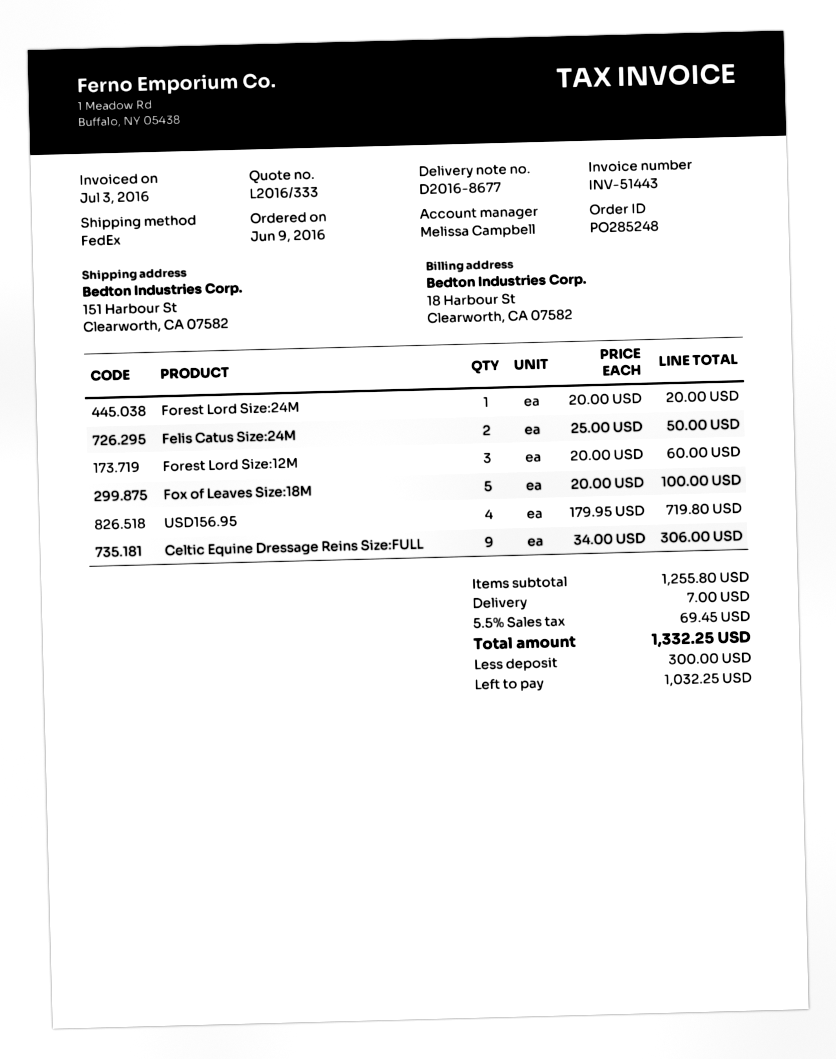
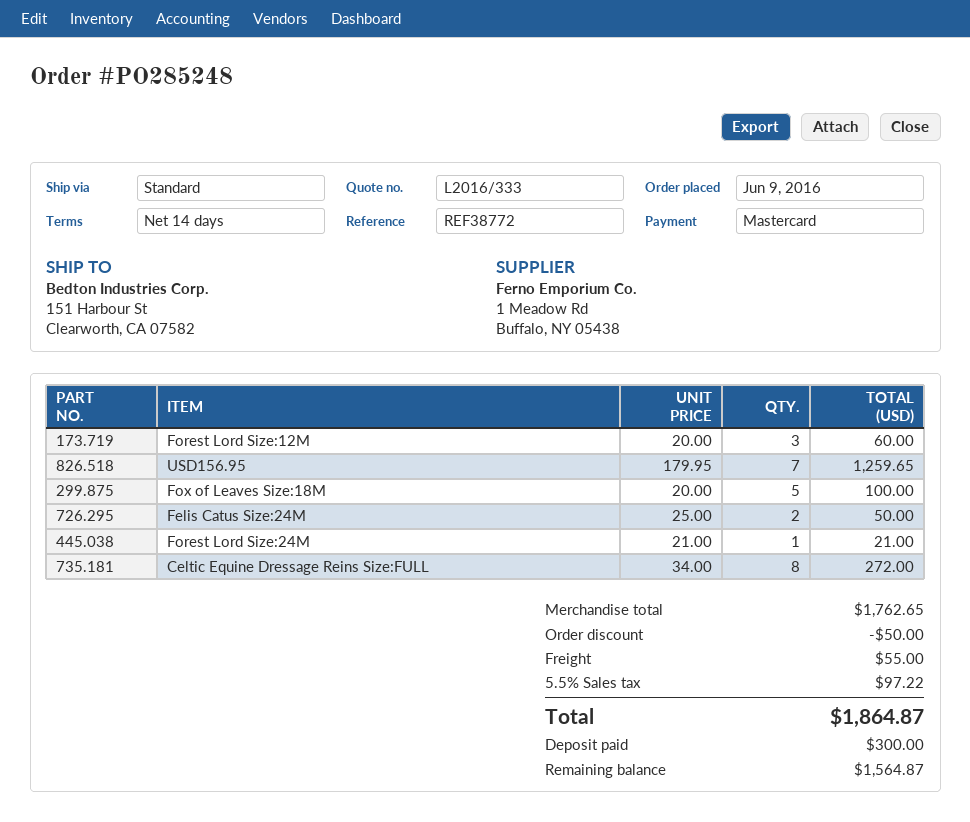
shipping method: FedEx -> standard
Forest Lord Size:24M: 1 x 20.00 = 20.00 -> 1 x 21.00 = 21.00
USD156.95: 4 x 179.95 = 719.80 -> 7 x 179.95 = 1259.65
Celtic Equine Dressage Reins Size:FULL: 9 x 34.00 = 306.00 -> 8 x 34.00 = 272.00
subtotal: 1255.80 -> 1762.65
discount: none -> 50.00
shipping: 7.00 -> 55.00
tax: 5.5% = 69.45 -> 5.5% = 97.22
total: 1332.25 -> 1864.87
balance: 1032.25 -> 1564.87

